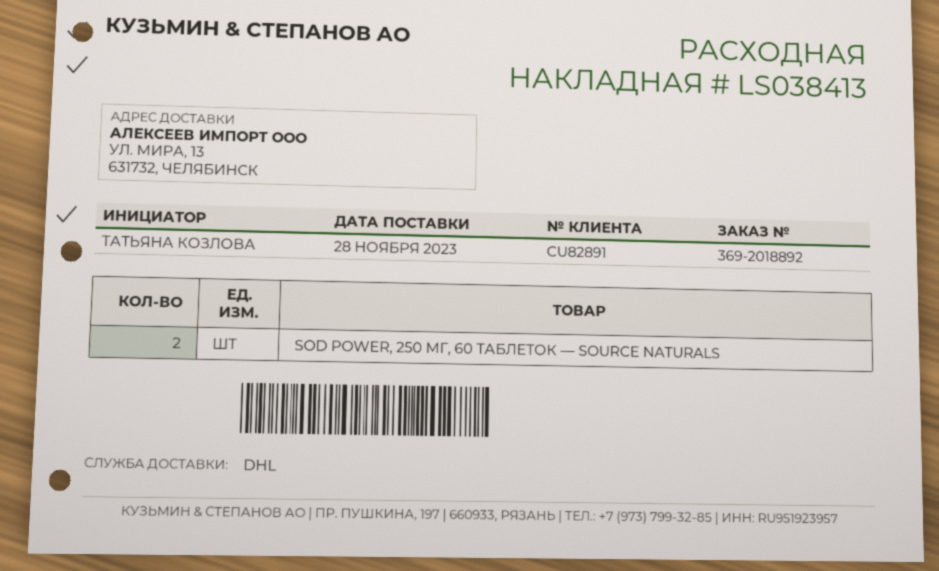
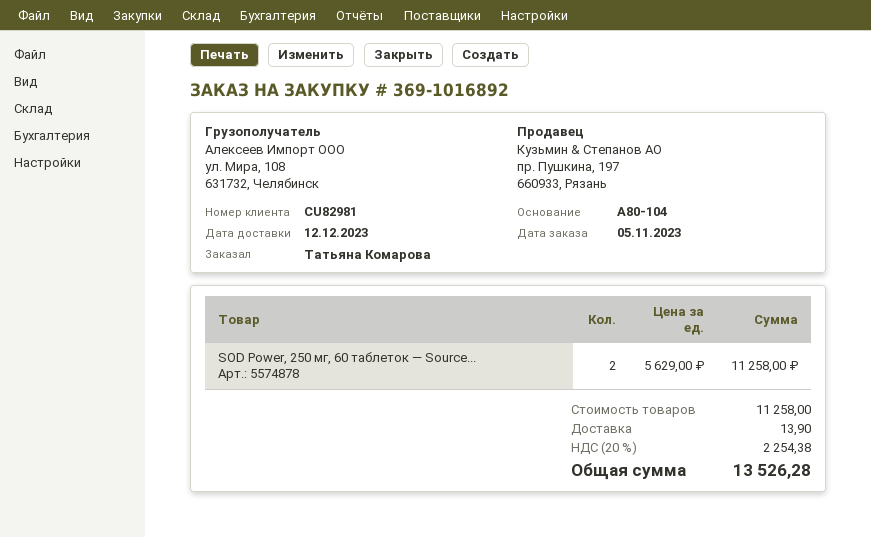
order number: 369-2018892 -> 369-1016892
delivery date: 2023-11-28 -> 2023-12-12
customer number: CU82891 -> CU82981
ordered by: ТАТЬЯНА КОЗЛОВА -> Татьяна Комарова
ship to: УЛ. МИРА, 13, 631732, ЧЕЛЯБИНСК -> ул. Мира, 108, 631732, Челябинск

